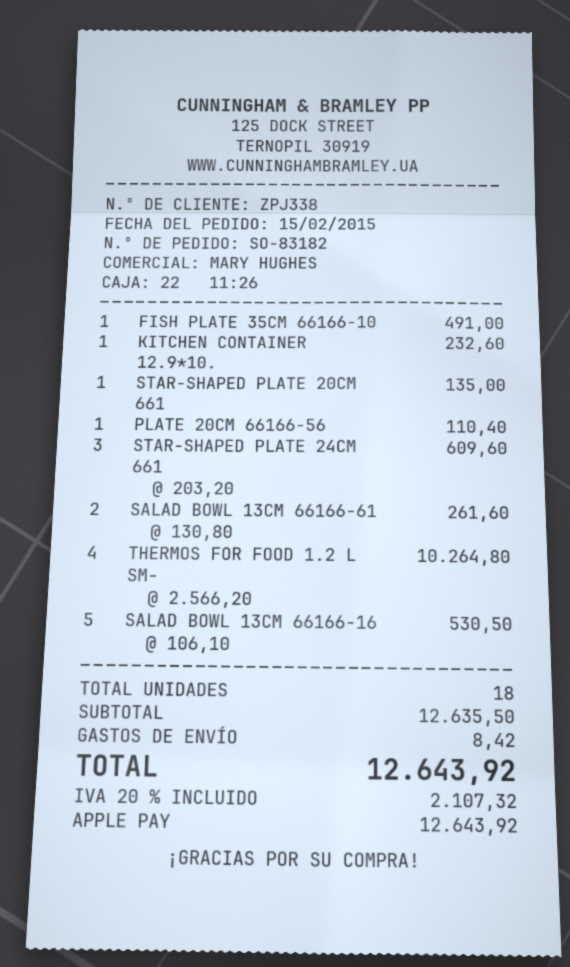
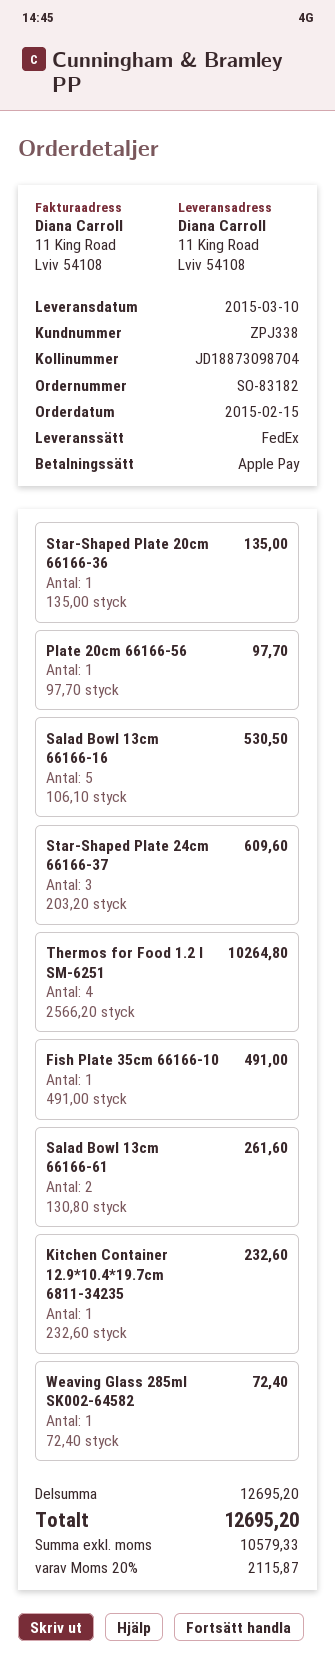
PLATE 20CM 66166-56: 1 x 110.40 = 110.40 -> 1 x 97.70 = 97.70
Weaving Glass 285ml SK002-64582: none -> 1 x 72.40 = 72.40
subtotal: 12635.50 -> 12695.20
shipping: 8.42 -> none
tax: 20% = 2107.32 -> 20% = 2115.87
total: 12643.92 -> 12695.20

